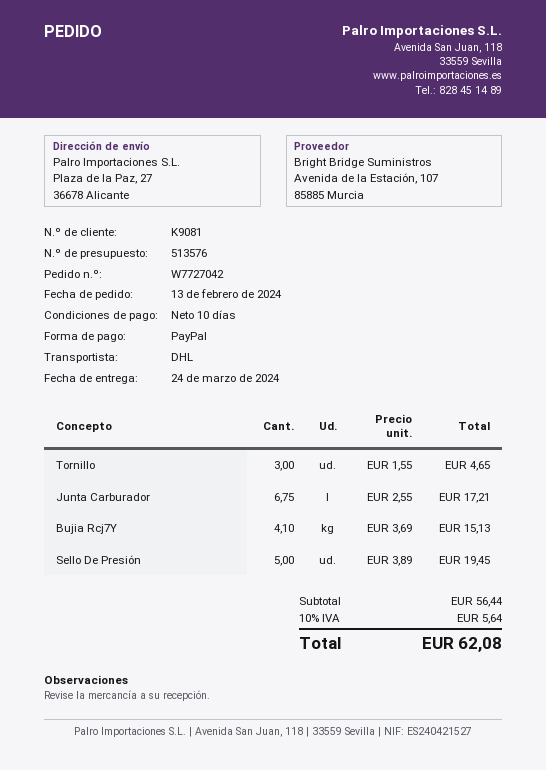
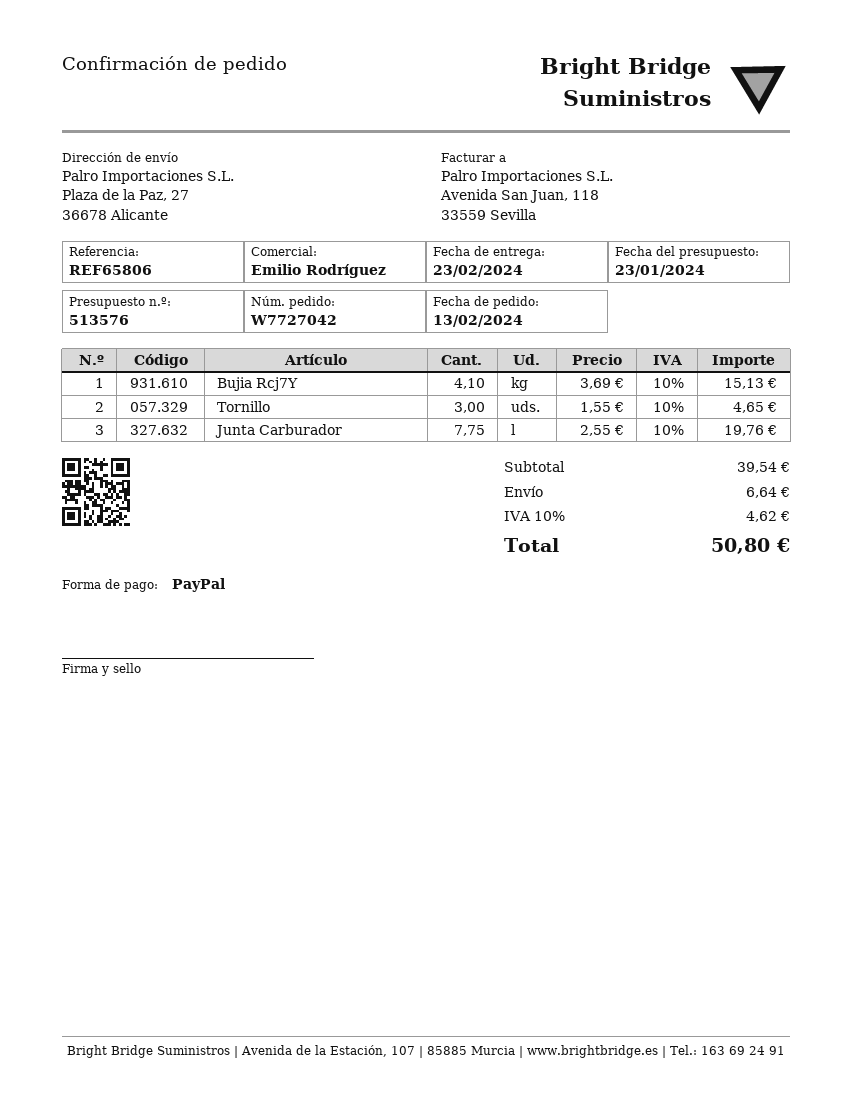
delivery date: 2024-03-24 -> 2024-02-23
Junta Carburador: 6.75 x 2.55 = 17.21 -> 7.75 x 2.55 = 19.76
Sello De Presión: 5 x 3.89 = 19.45 -> none
subtotal: 56.44 -> 39.54
shipping: none -> 6.64
tax: 10% = 5.64 -> 10% = 4.62
total: 62.08 -> 50.80

